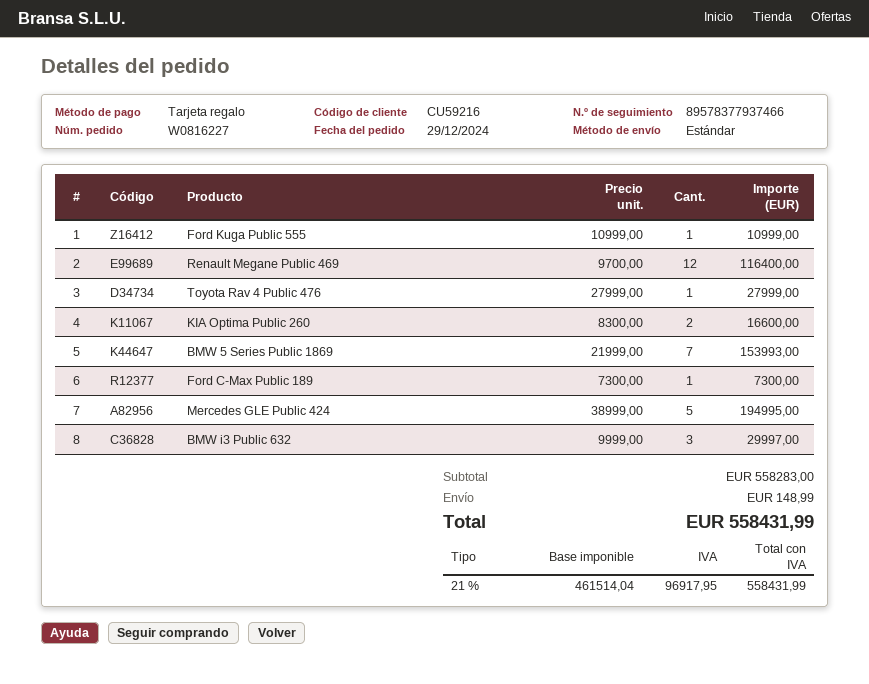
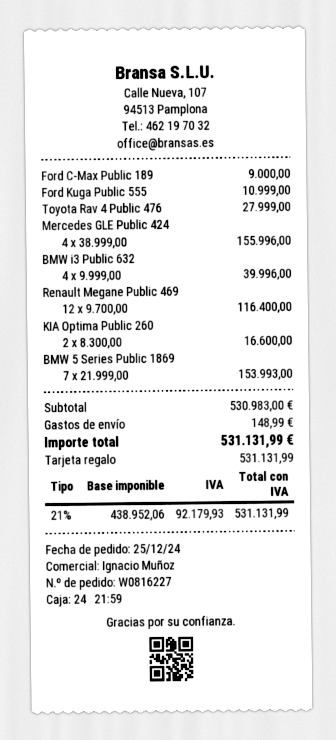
order date: 2024-12-29 -> 2024-12-25
Ford C-Max Public 189: 1 x 7300.00 = 7300.00 -> 1 x 9000.00 = 9000.00
Mercedes GLE Public 424: 5 x 38999.00 = 194995.00 -> 4 x 38999.00 = 155996.00
BMW i3 Public 632: 3 x 9999.00 = 29997.00 -> 4 x 9999.00 = 39996.00
subtotal: 558283.00 -> 530983.00
net: 461514.04 -> 438952.06
tax: 21% = 96917.95 -> 21% = 92179.93
total: 558431.99 -> 531131.99

